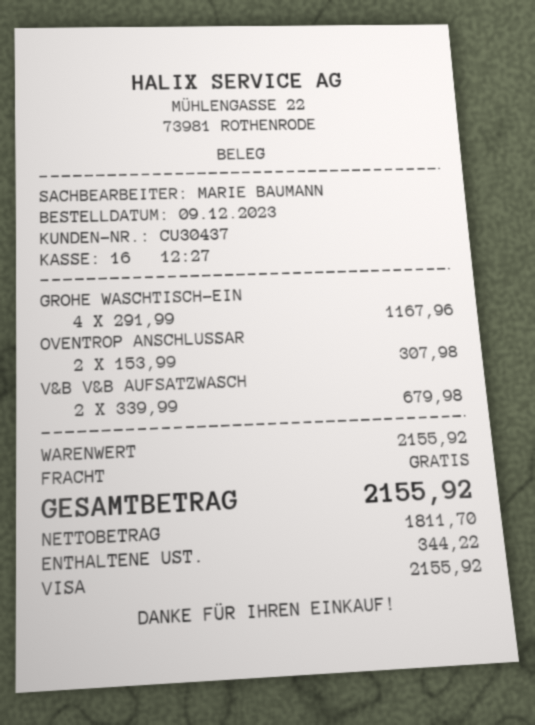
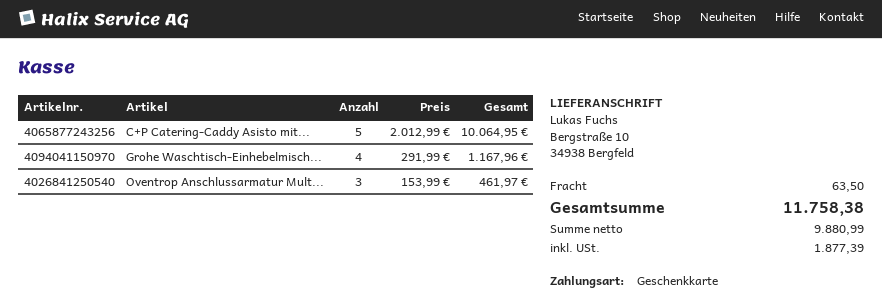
payment method: Visa -> gift card
OVENTROP ANSCHLUSSAR: 2 x 153.99 = 307.98 -> 3 x 153.99 = 461.97
V&B V&B AUFSATZWASCH: 2 x 339.99 = 679.98 -> none
C+P Catering-Caddy Asisto mit...: none -> 5 x 2012.99 = 10064.95
shipping: 0.00 -> 63.50
net: 1811.70 -> 9880.99
tax: 344.22 -> 1877.39
total: 2155.92 -> 11758.38

